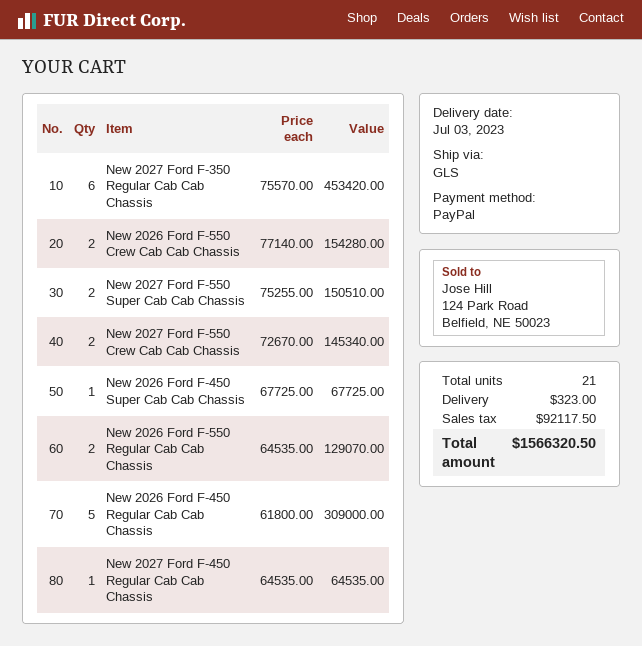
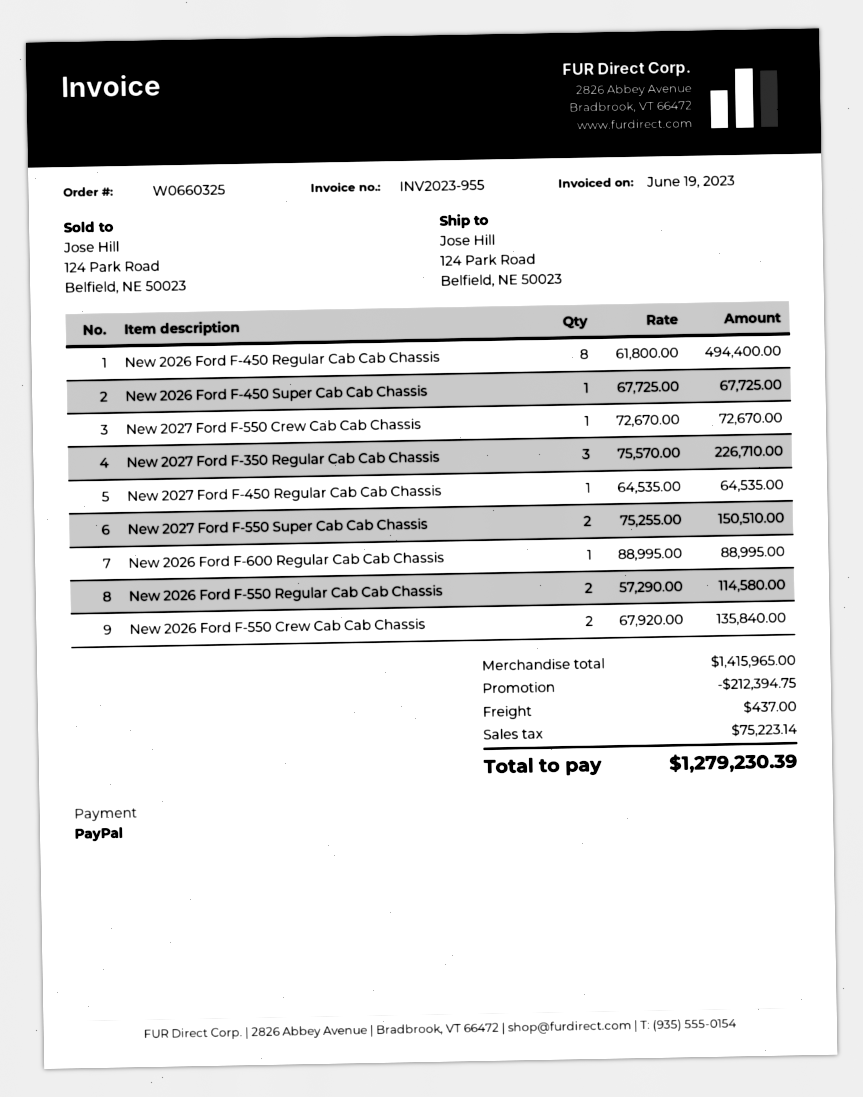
New 2027 Ford F-350 Regular Cab Cab Chassis: 6 x 75570.00 = 453420.00 -> 3 x 75570.00 = 226710.00
New 2026 Ford F-550 Crew Cab Cab Chassis: 2 x 77140.00 = 154280.00 -> 2 x 67920.00 = 135840.00
New 2027 Ford F-550 Crew Cab Cab Chassis: 2 x 72670.00 = 145340.00 -> 1 x 72670.00 = 72670.00
New 2026 Ford F-550 Regular Cab Cab Chassis: 2 x 64535.00 = 129070.00 -> 2 x 57290.00 = 114580.00
New 2026 Ford F-450 Regular Cab Cab Chassis: 5 x 61800.00 = 309000.00 -> 8 x 61800.00 = 494400.00
New 2026 Ford F-600 Regular Cab Cab Chassis: none -> 1 x 88995.00 = 88995.00
discount: none -> 212394.75
shipping: 323.00 -> 437.00
tax: 92117.50 -> 75223.14
total: 1566320.50 -> 1279230.39

